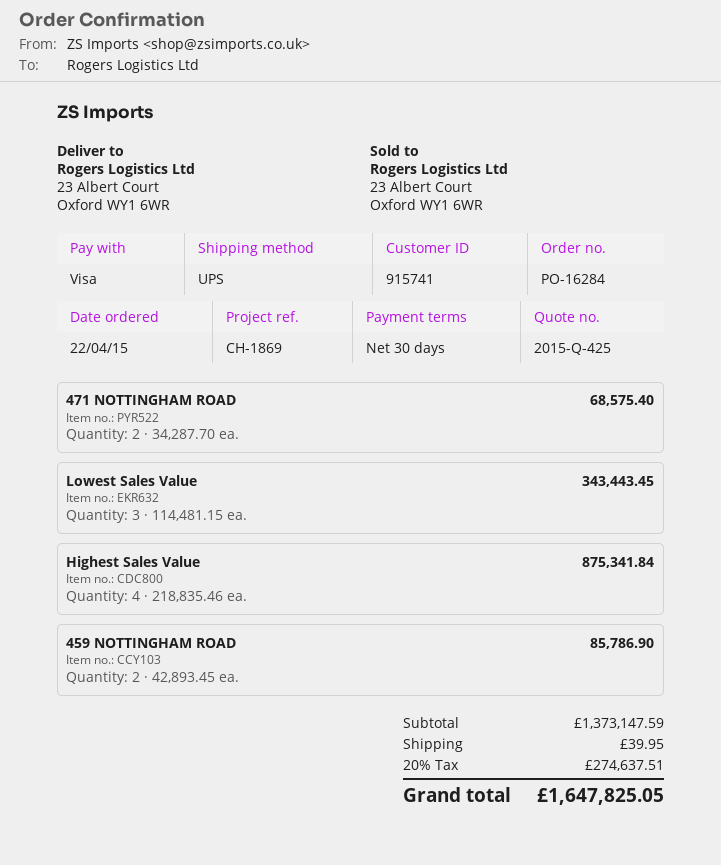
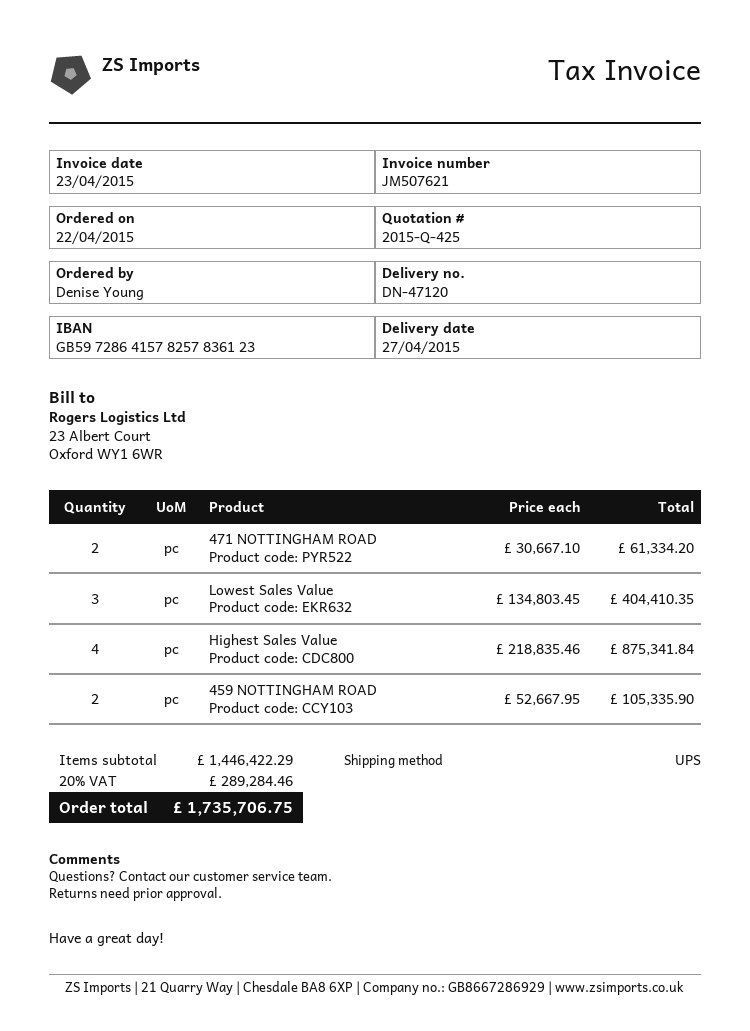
471 NOTTINGHAM ROAD: 2 x 34287.70 = 68575.40 -> 2 x 30667.10 = 61334.20
Lowest Sales Value: 3 x 114481.15 = 343443.45 -> 3 x 134803.45 = 404410.35
459 NOTTINGHAM ROAD: 2 x 42893.45 = 85786.90 -> 2 x 52667.95 = 105335.90
subtotal: 1373147.59 -> 1446422.29
shipping: 39.95 -> none
tax: 20% = 274637.51 -> 20% = 289284.46
total: 1647825.05 -> 1735706.75

